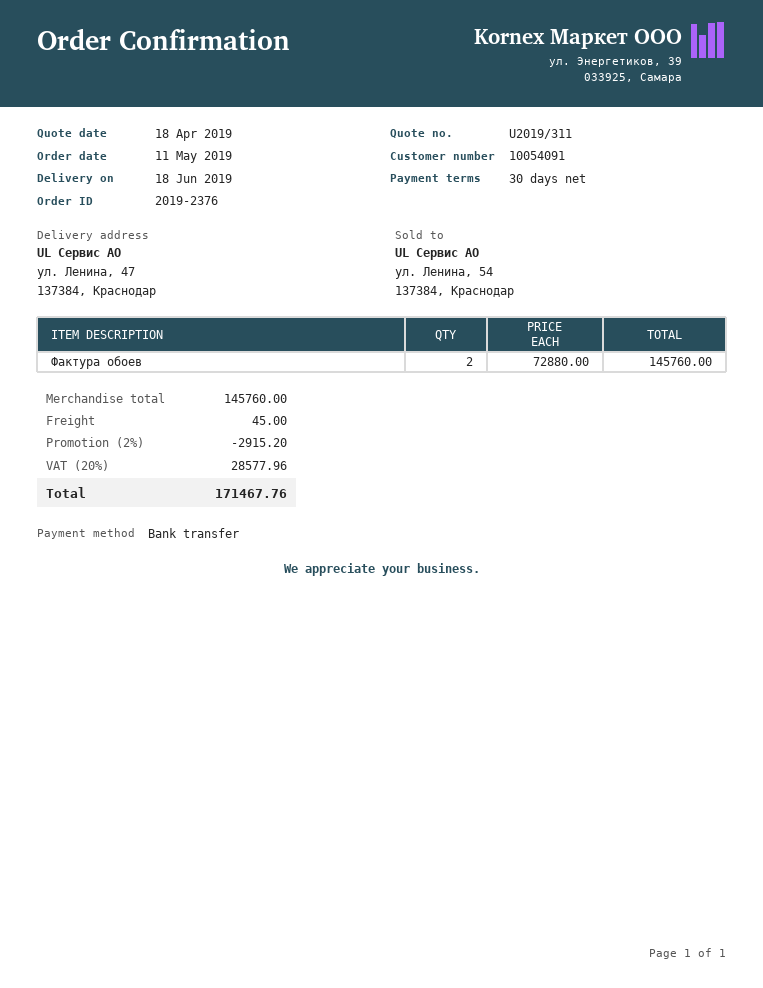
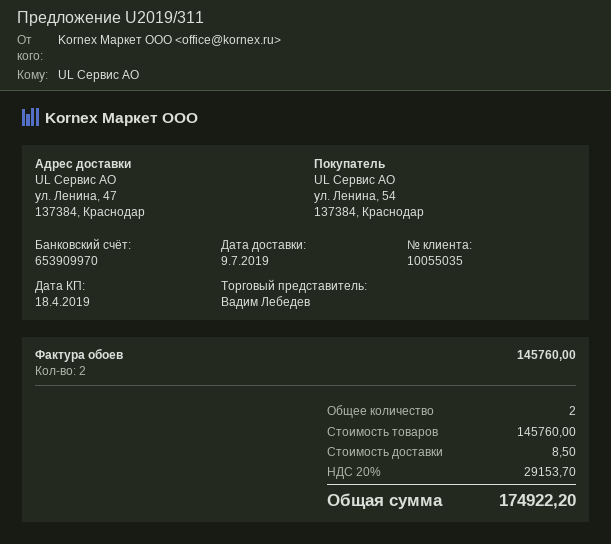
delivery date: 2019-06-18 -> 2019-07-09
customer number: 10054091 -> 10055035
discount: 2% = 2915.20 -> none
shipping: 45.00 -> 8.50
tax: 20% = 28577.96 -> 20% = 29153.70
total: 171467.76 -> 174922.20

